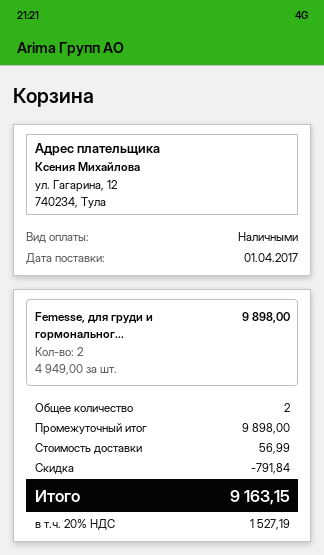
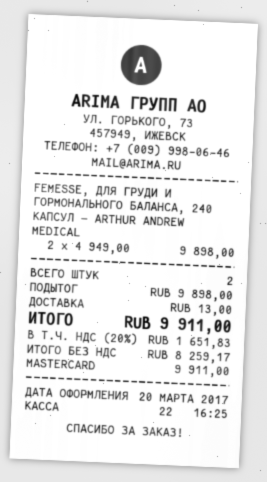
payment method: cash -> Mastercard
discount: 791.84 -> none
shipping: 56.99 -> 13.00
tax: 20% = 1527.19 -> 20% = 1651.83
total: 9163.15 -> 9911.00

